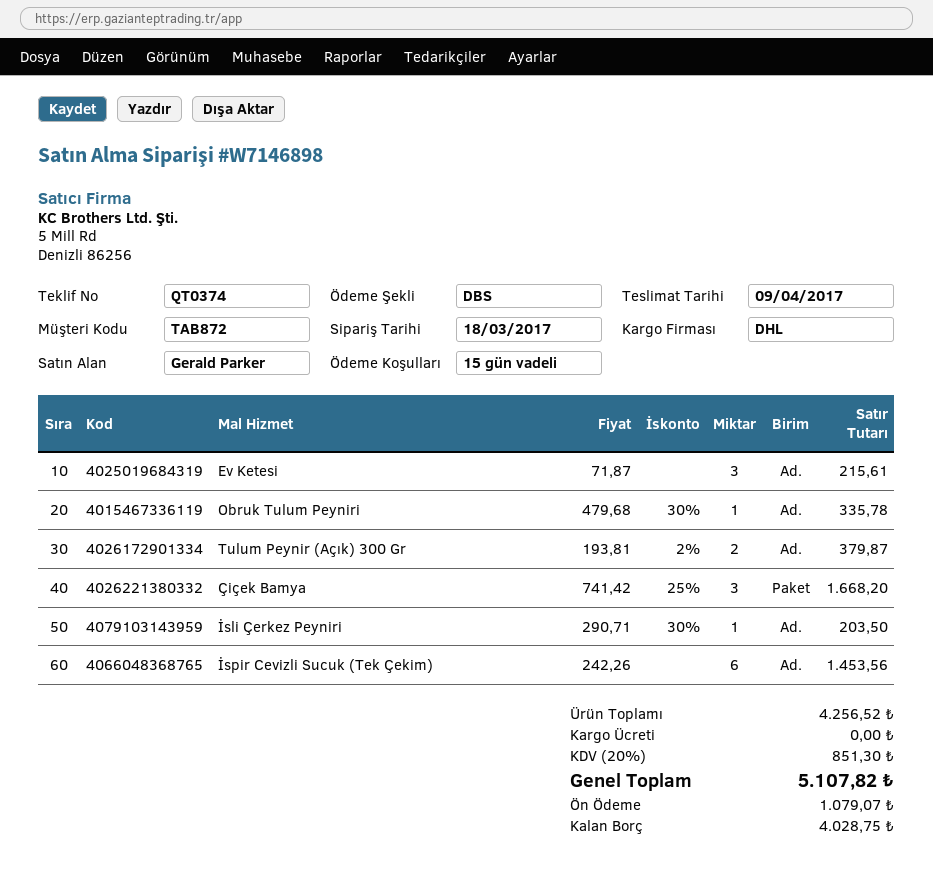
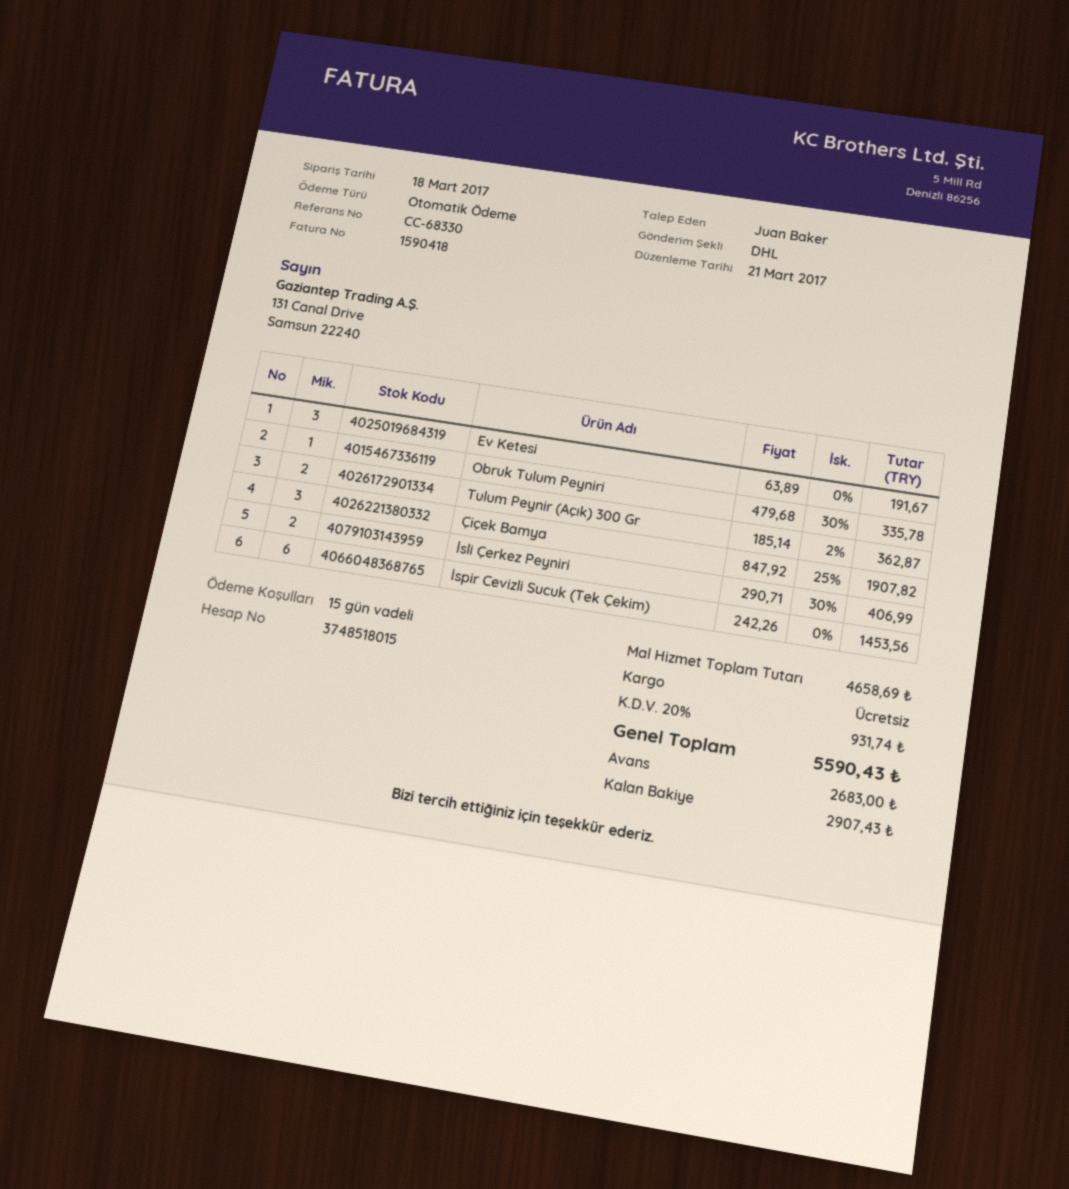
ordered by: Gerald Parker -> Juan Baker
Ev Ketesi: 3 x 71.87 = 215.61 -> 3 x 63.89 = 191.67
Tulum Peynir (Açık) 300 Gr: 2 x 193.81 - 2% = 379.87 -> 2 x 185.14 - 2% = 362.87
Çiçek Bamya: 3 x 741.42 - 25% = 1668.20 -> 3 x 847.92 - 25% = 1907.82
İsli Çerkez Peyniri: 1 x 290.71 - 30% = 203.50 -> 2 x 290.71 - 30% = 406.99
subtotal: 4256.52 -> 4658.69
tax: 20% = 851.30 -> 20% = 931.74
total: 5107.82 -> 5590.43
deposit: 1079.07 -> 2683.00
balance: 4028.75 -> 2907.43

